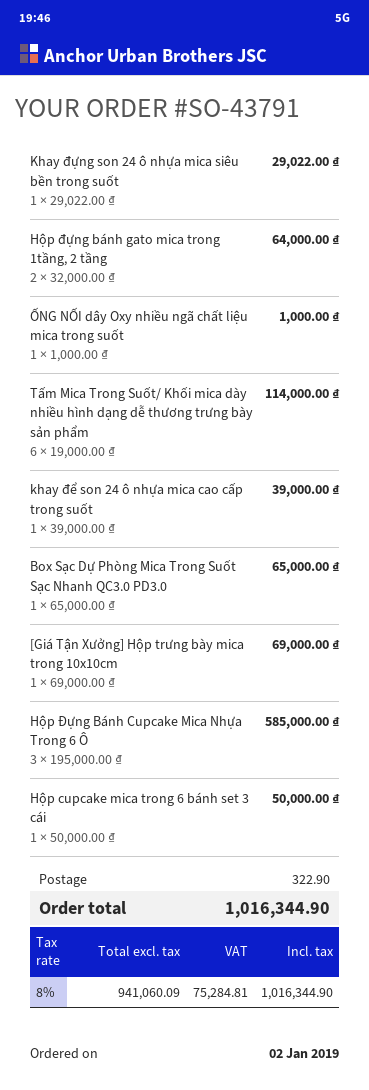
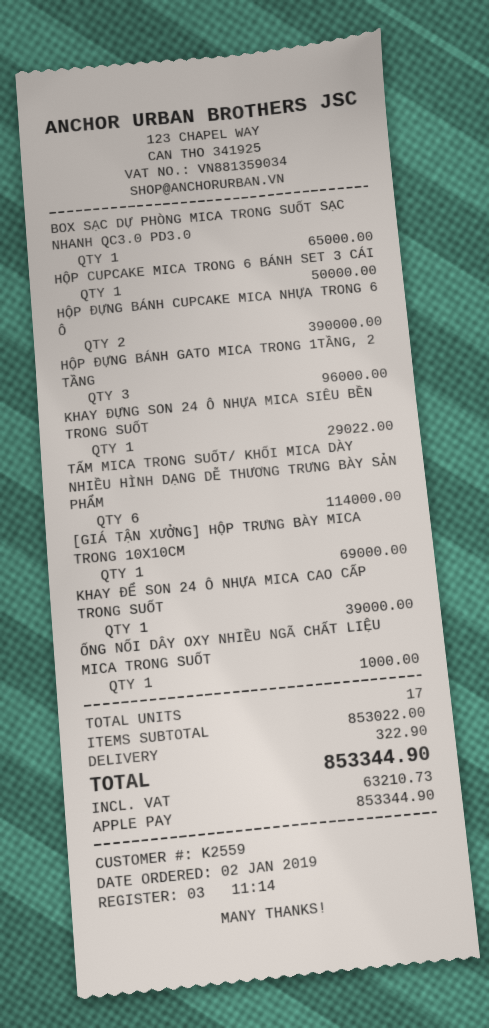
Hộp đựng bánh gato mica trong 1tầng, 2 tầng: 2 for 64000.00 -> 3 for 96000.00
Hộp Đựng Bánh Cupcake Mica Nhựa Trong 6 Ô: 3 for 585000.00 -> 2 for 390000.00
tax: 75284.81 -> 63210.73
total: 1016344.90 -> 853344.90

